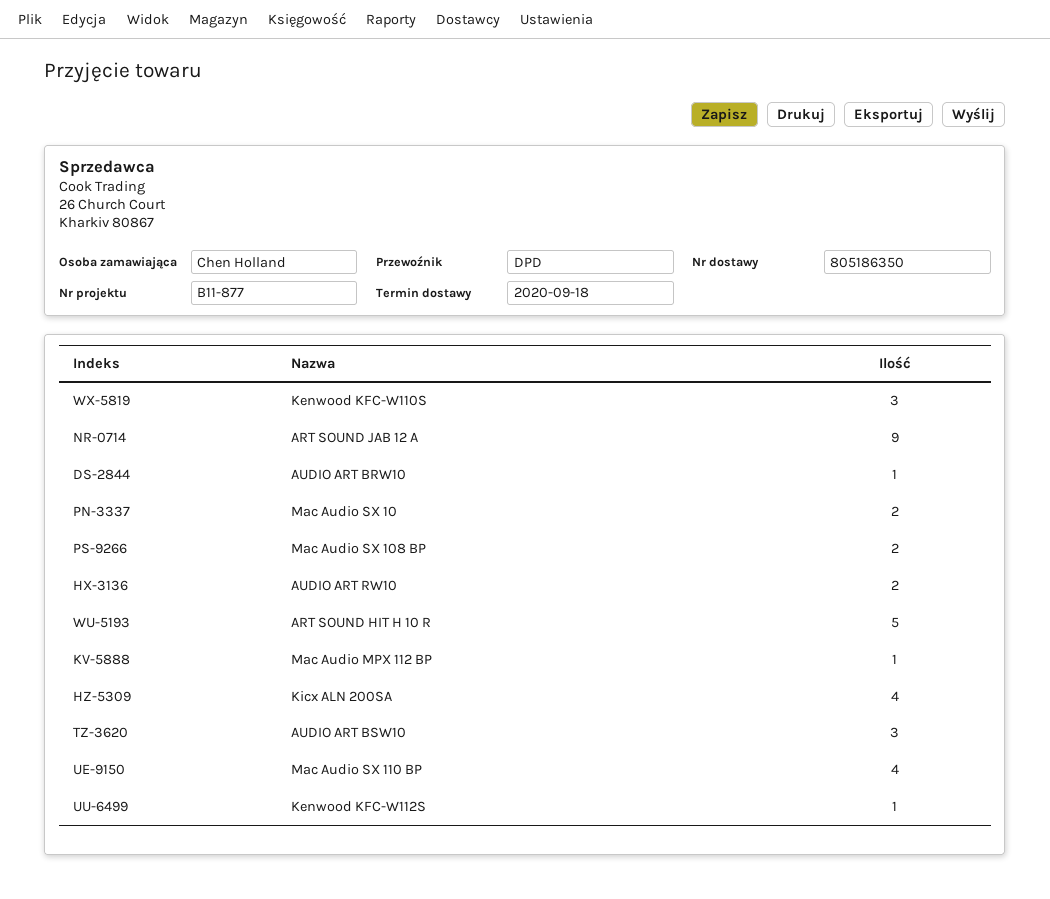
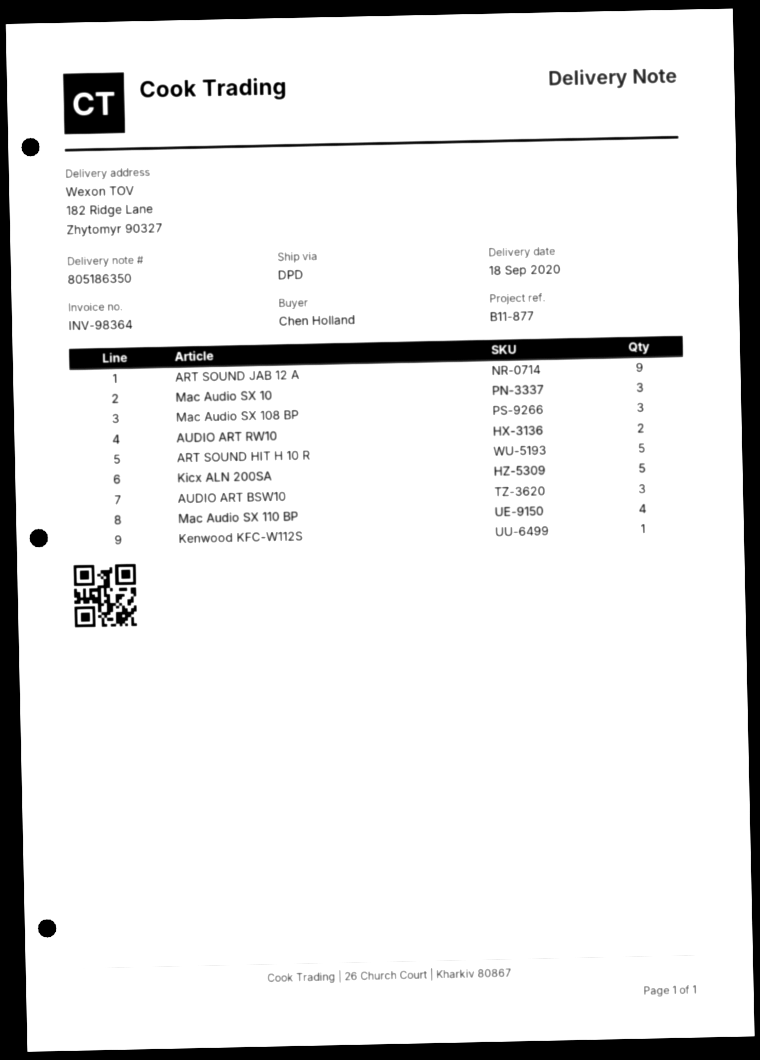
Kenwood KFC-W110S: 3 -> none
AUDIO ART BRW10: 1 -> none
Mac Audio SX 10: 2 -> 3
Mac Audio SX 108 BP: 2 -> 3
Mac Audio MPX 112 BP: 1 -> none
Kicx ALN 200SA: 4 -> 5

